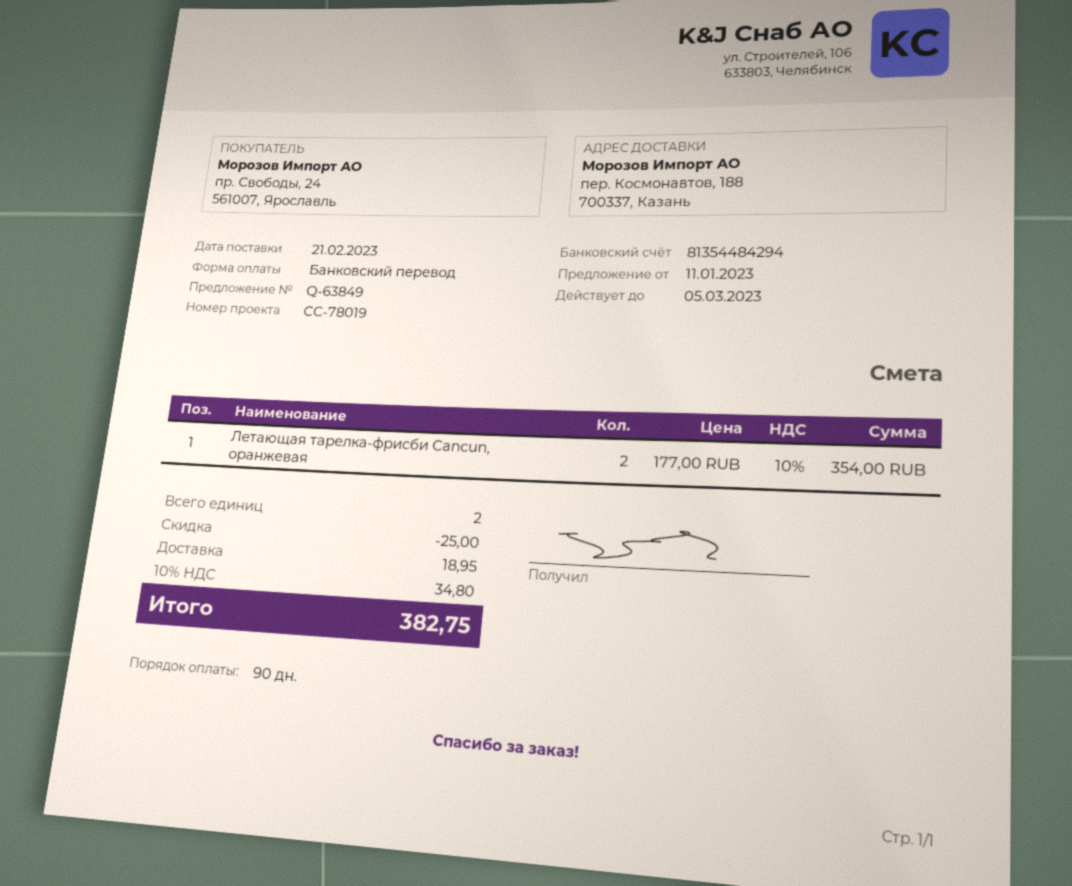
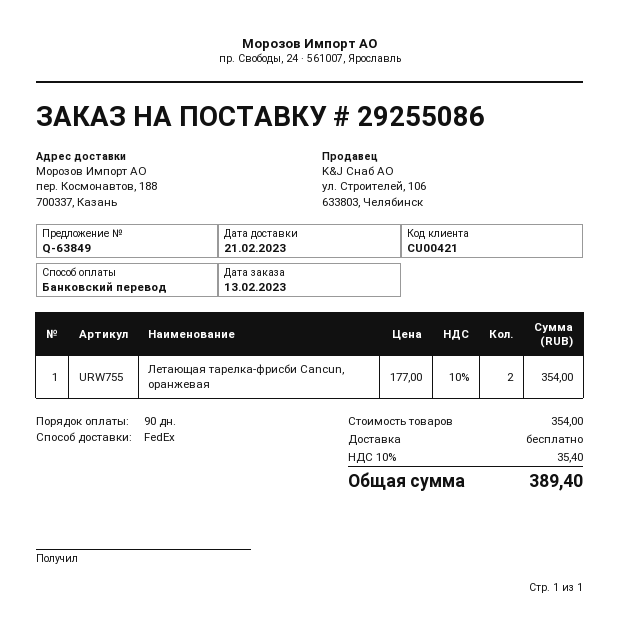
discount: 25.00 -> none
shipping: 18.95 -> 0.00
tax: 10% = 34.80 -> 10% = 35.40
total: 382.75 -> 389.40

